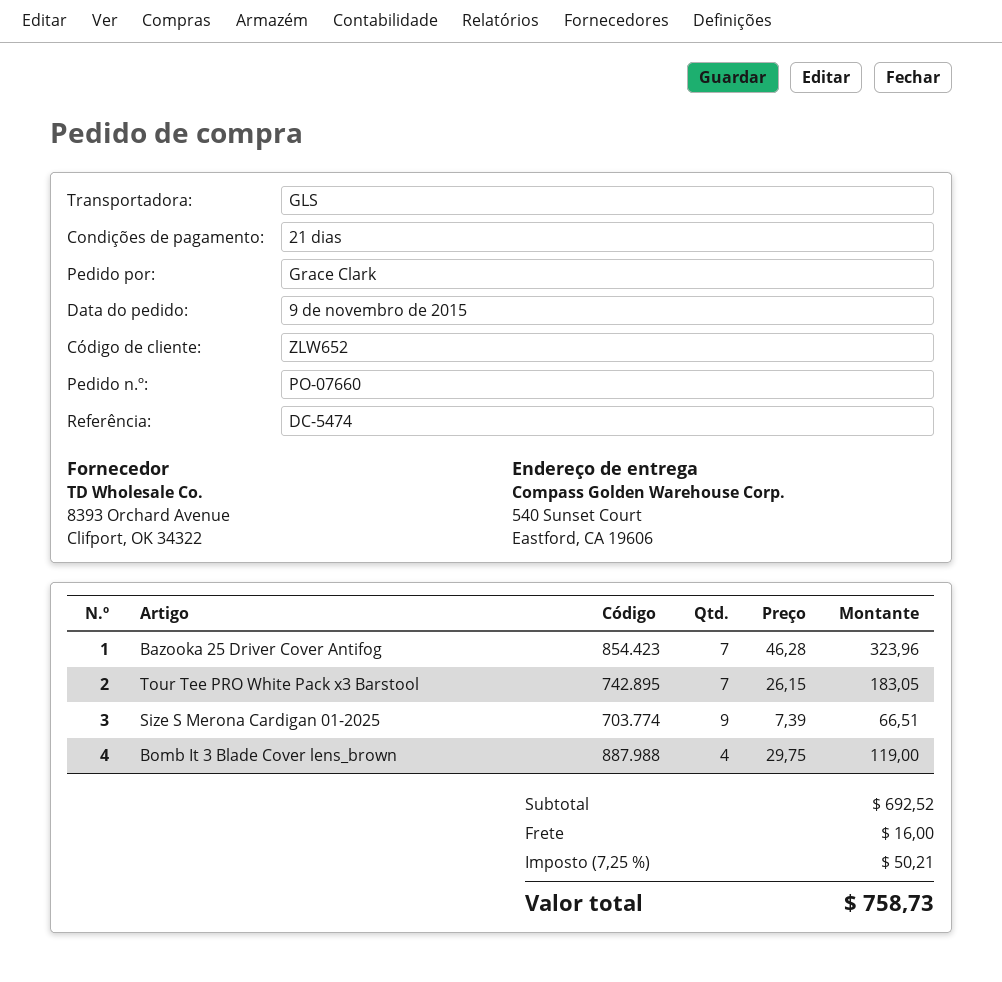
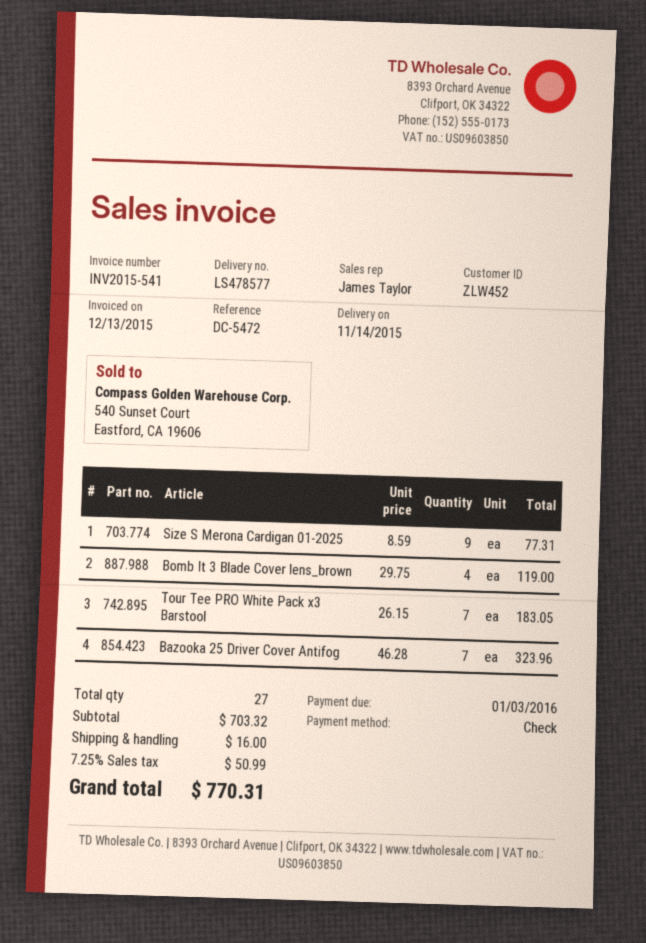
customer number: ZLW652 -> ZLW452
reference: DC-5474 -> DC-5472
Size S Merona Cardigan 01-2025: 9 x 7.39 = 66.51 -> 9 x 8.59 = 77.31
subtotal: 692.52 -> 703.32
tax: 7.25% = 50.21 -> 7.25% = 50.99
total: 758.73 -> 770.31

